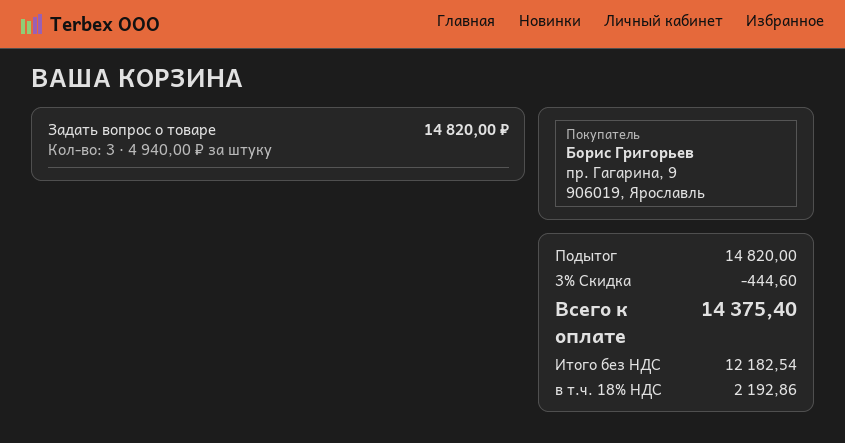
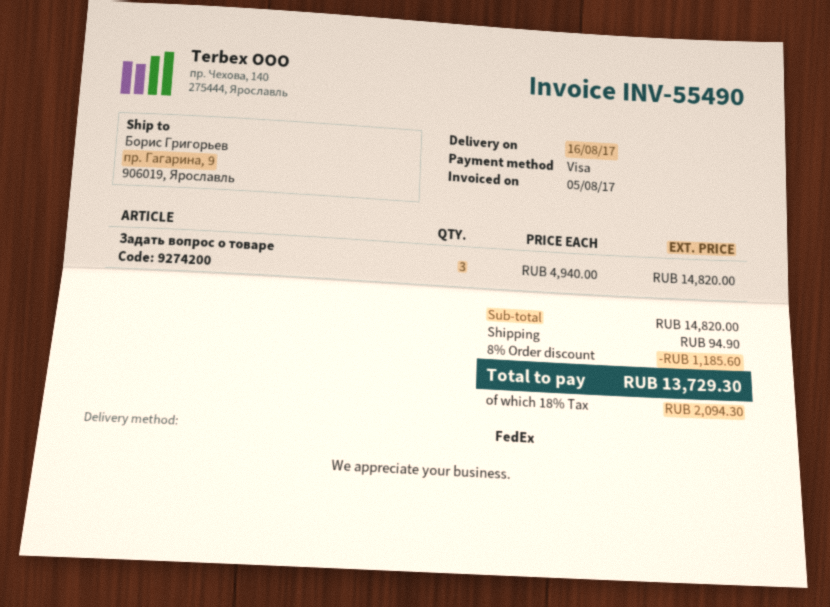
discount: 3% = 444.60 -> 8% = 1185.60
shipping: none -> 94.90
tax: 18% = 2192.86 -> 18% = 2094.30
total: 14375.40 -> 13729.30

